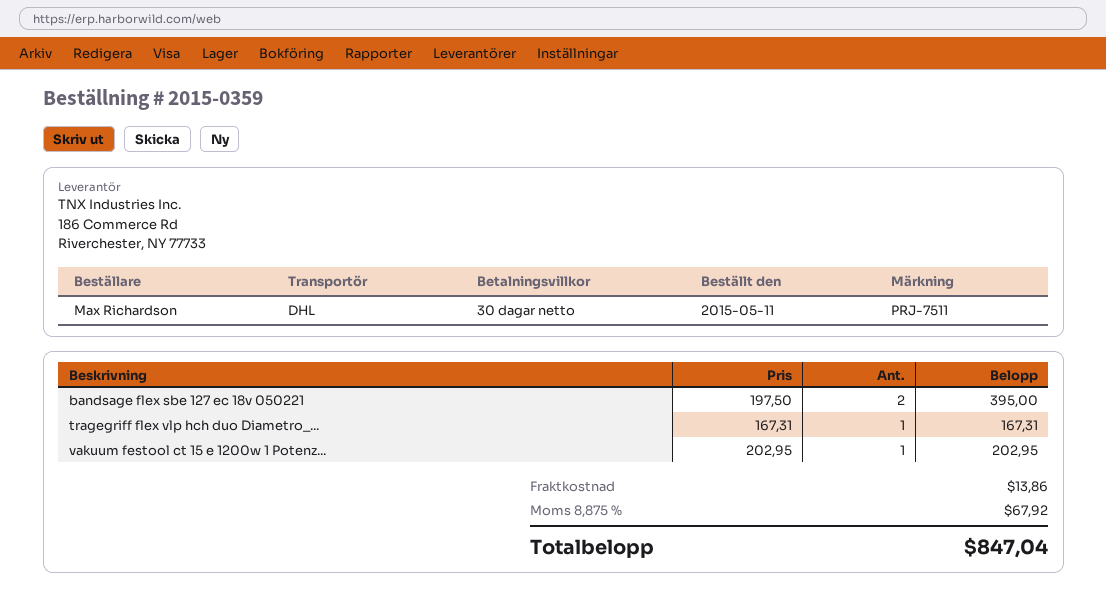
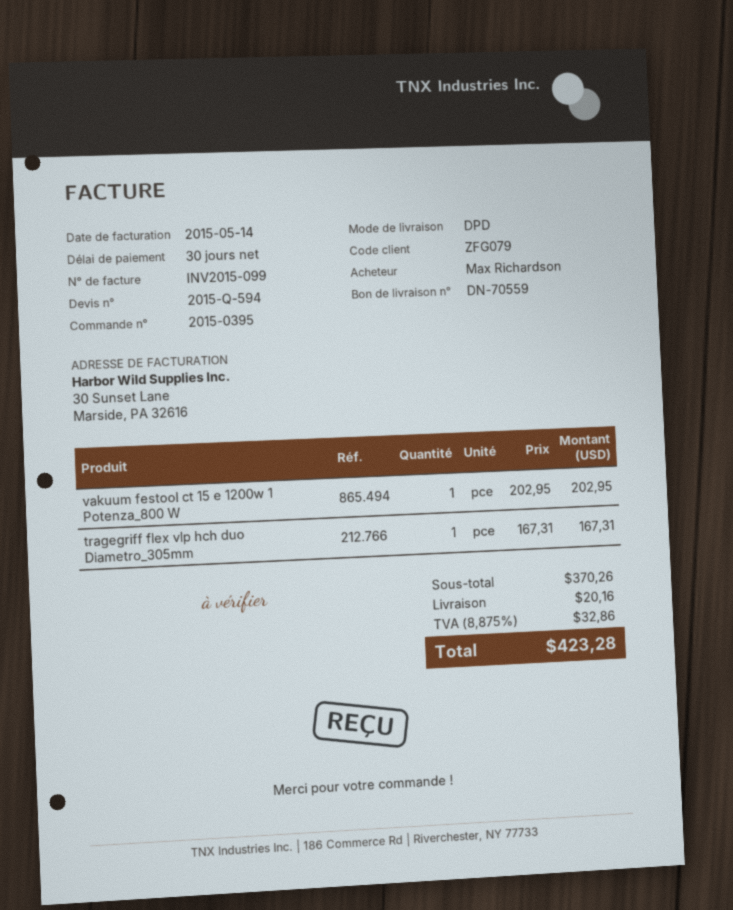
order number: 2015-0359 -> 2015-0395
shipping method: DHL -> DPD
bandsage flex sbe 127 ec 18v 050221: 2 x 197.50 = 395.00 -> none
shipping: 13.86 -> 20.16
tax: 8.875% = 67.92 -> 8.875% = 32.86
total: 847.04 -> 423.28

